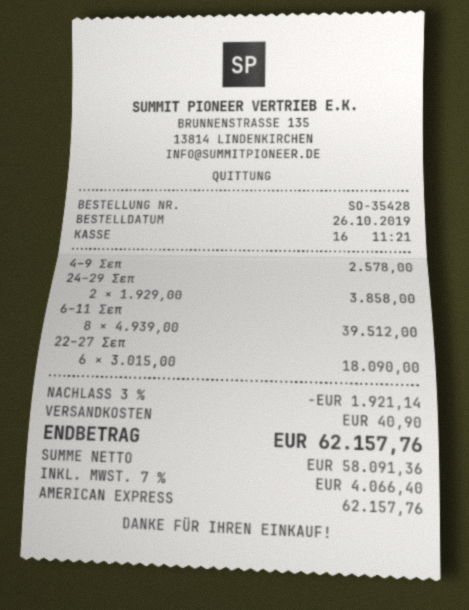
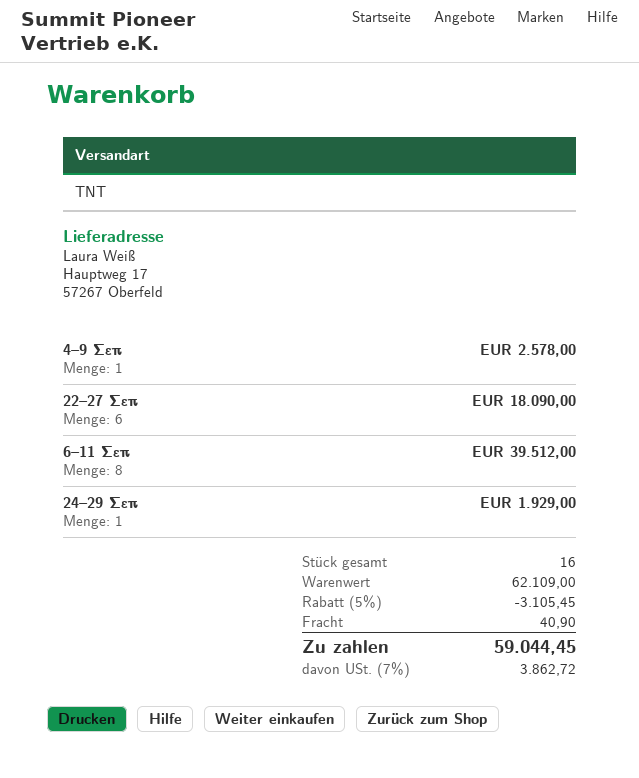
24–29 Σεπ: 2 for 3858.00 -> 1 for 1929.00
discount: 3% = 1921.14 -> 5% = 3105.45
tax: 7% = 4066.40 -> 7% = 3862.72
total: 62157.76 -> 59044.45

